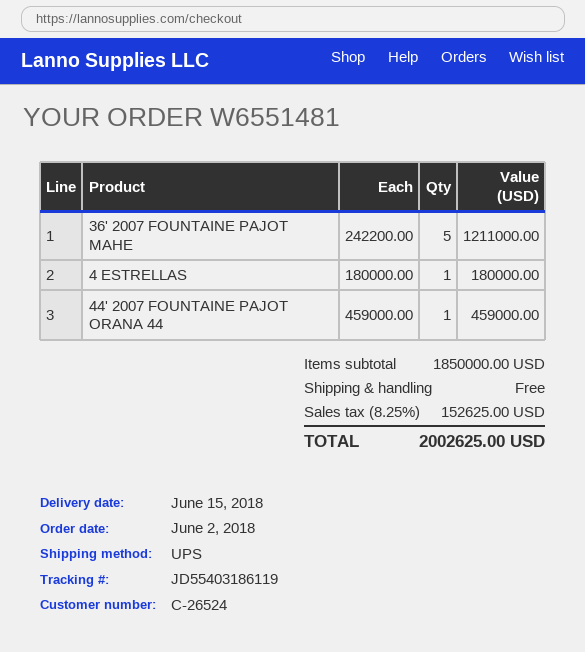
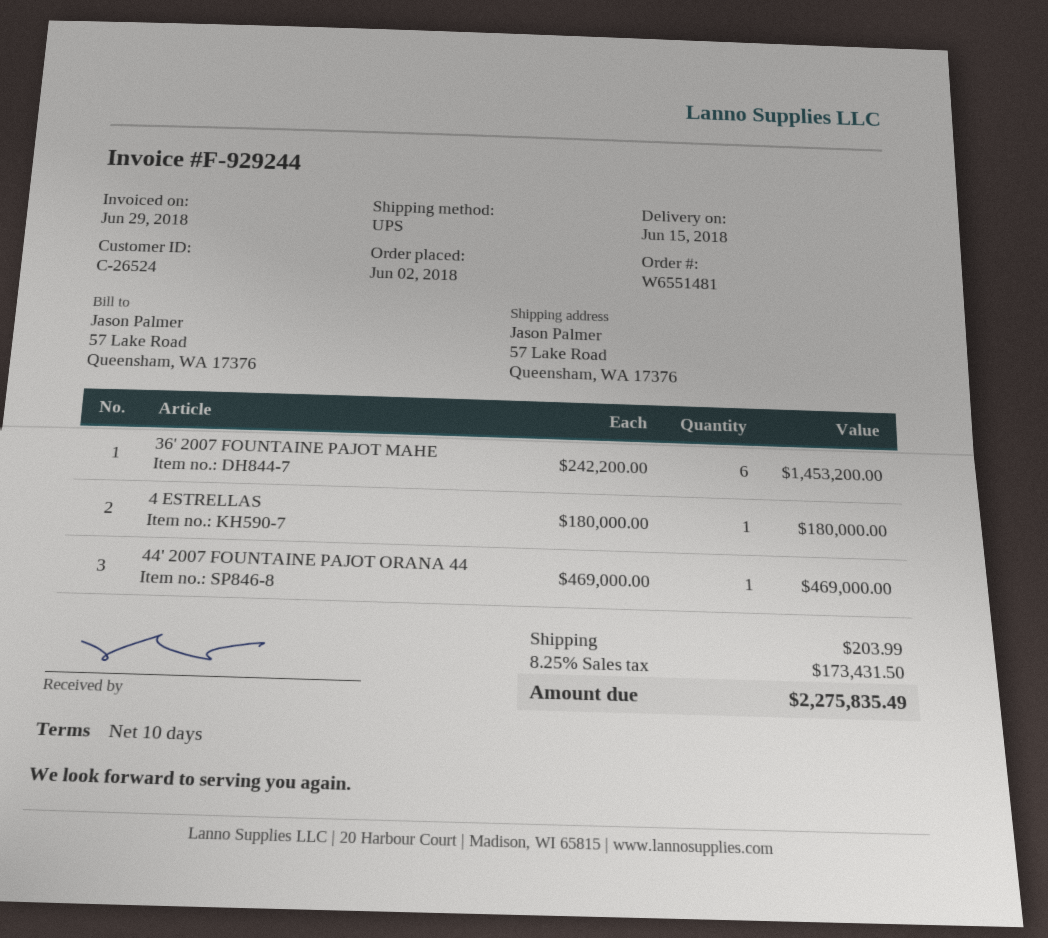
36' 2007 FOUNTAINE PAJOT MAHE: 5 x 242200.00 = 1211000.00 -> 6 x 242200.00 = 1453200.00
44' 2007 FOUNTAINE PAJOT ORANA 44: 1 x 459000.00 = 459000.00 -> 1 x 469000.00 = 469000.00
shipping: 0.00 -> 203.99
tax: 8.25% = 152625.00 -> 8.25% = 173431.50
total: 2002625.00 -> 2275835.49

